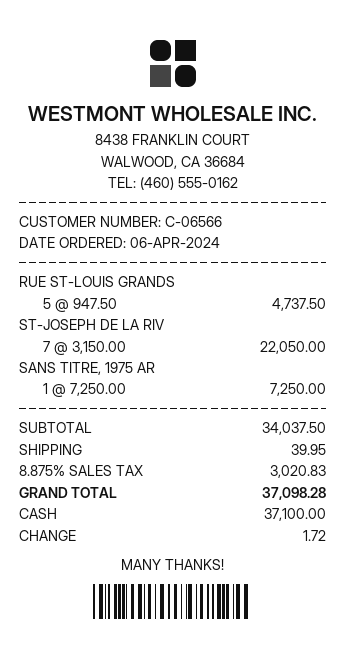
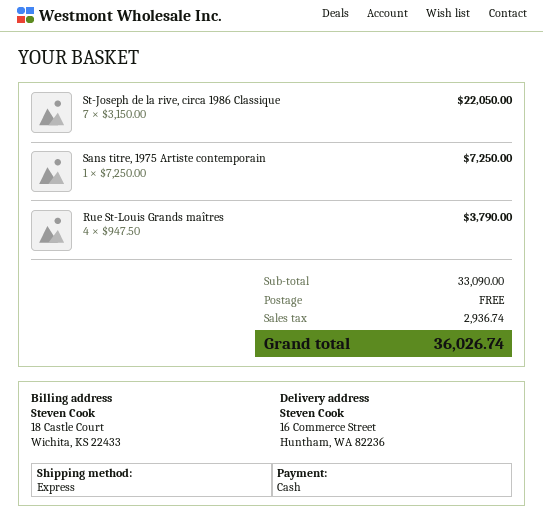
RUE ST-LOUIS GRANDS: 5 x 947.50 = 4737.50 -> 4 x 947.50 = 3790.00
subtotal: 34037.50 -> 33090.00
shipping: 39.95 -> 0.00
tax: 3020.83 -> 2936.74
total: 37098.28 -> 36026.74

